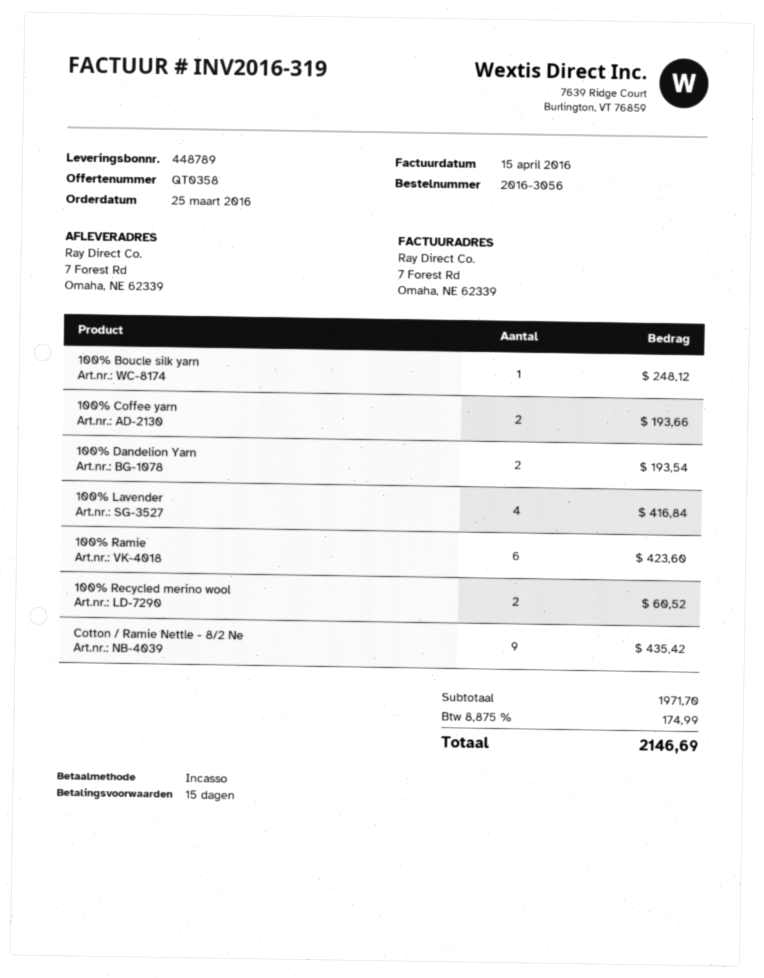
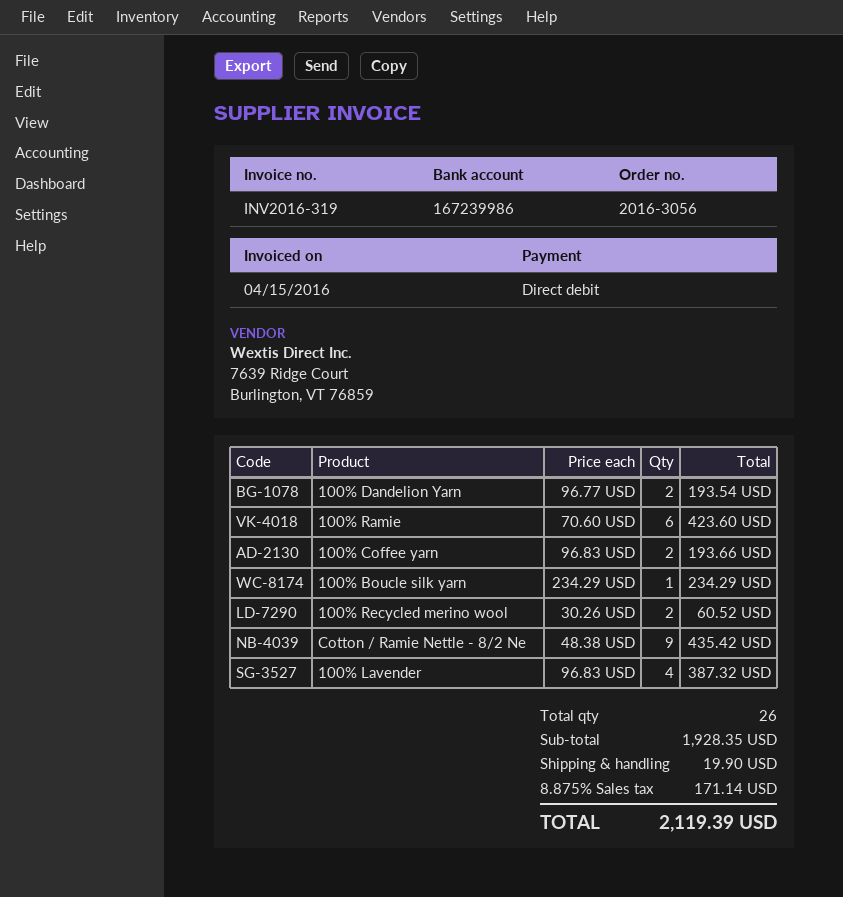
100% Boucle silk yarn: 1 for 248.12 -> 1 for 234.29
100% Lavender: 4 for 416.84 -> 4 for 387.32
subtotal: 1971.70 -> 1928.35
shipping: none -> 19.90
tax: 8.875% = 174.99 -> 8.875% = 171.14
total: 2146.69 -> 2119.39

